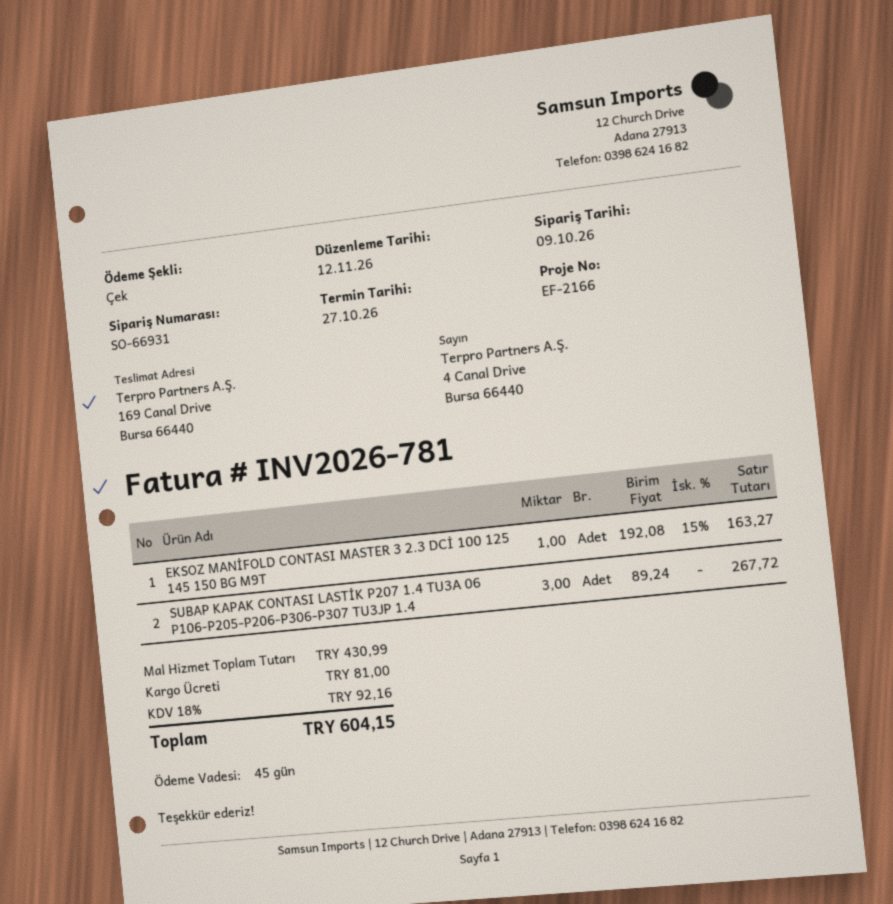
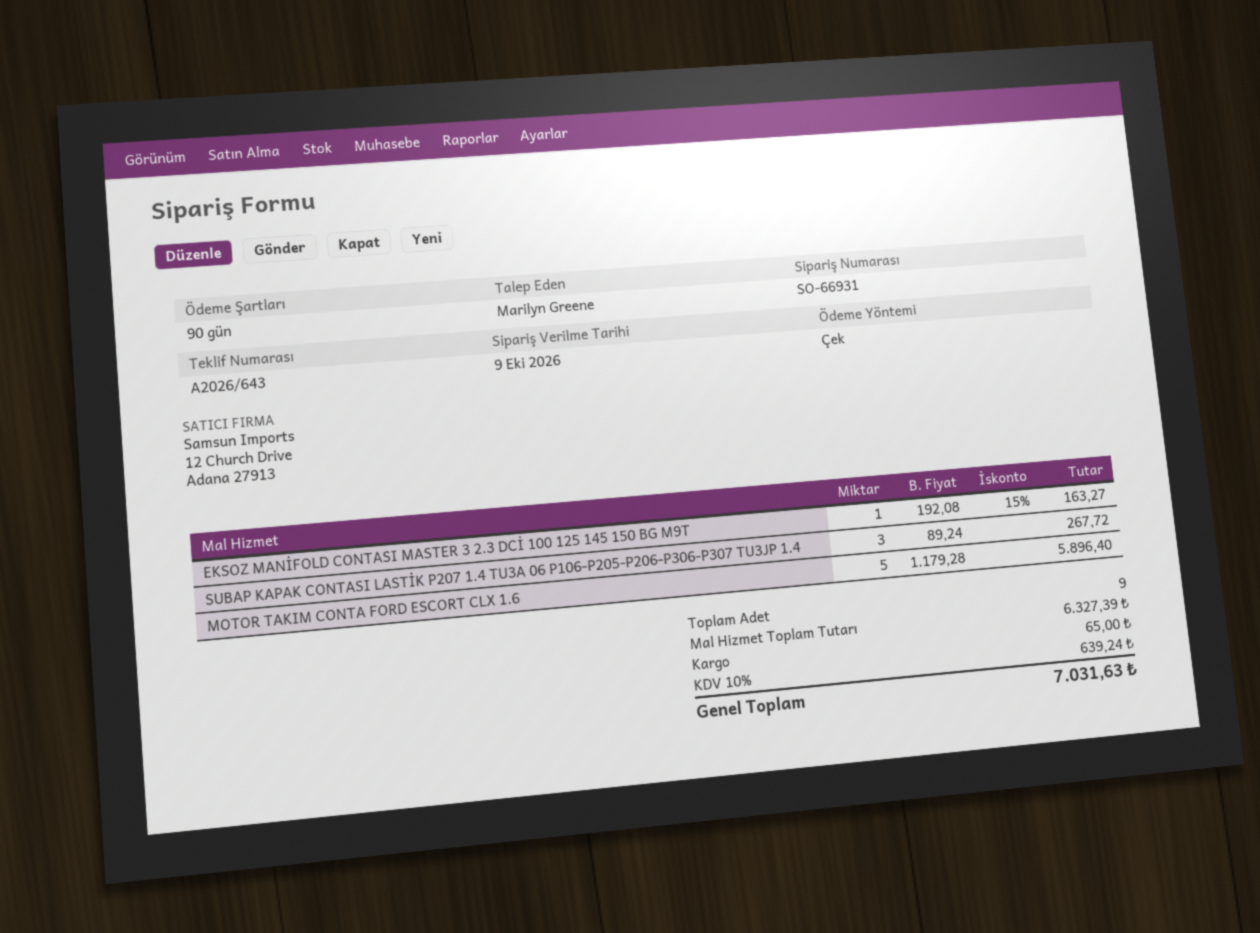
payment terms: 45 days -> 90 days
MOTOR TAKIM CONTA FORD ESCORT CLX 1.6: none -> 5 x 1179.28 = 5896.40
subtotal: 430.99 -> 6327.39
shipping: 81.00 -> 65.00
tax: 18% = 92.16 -> 10% = 639.24
total: 604.15 -> 7031.63

